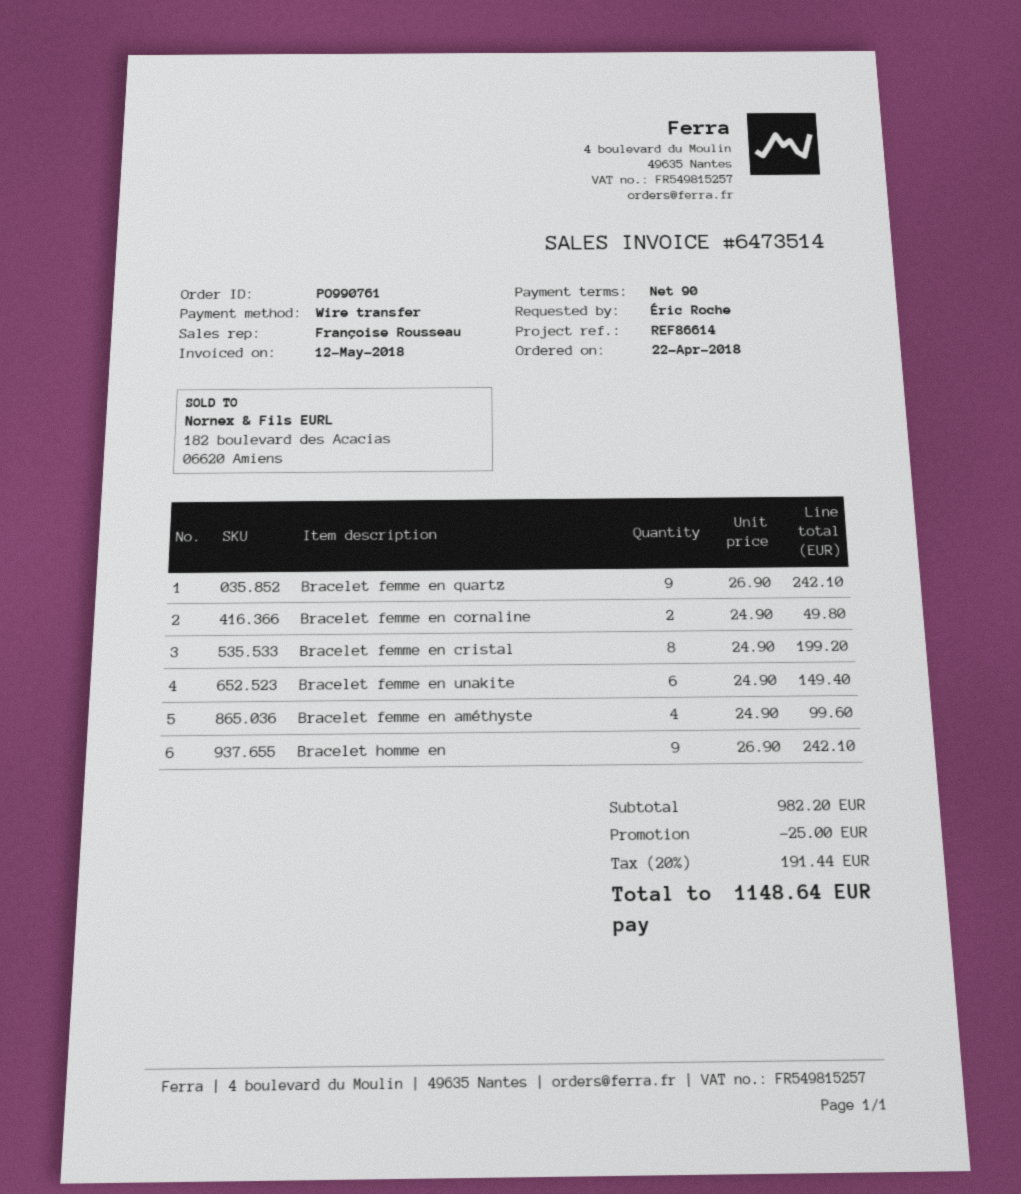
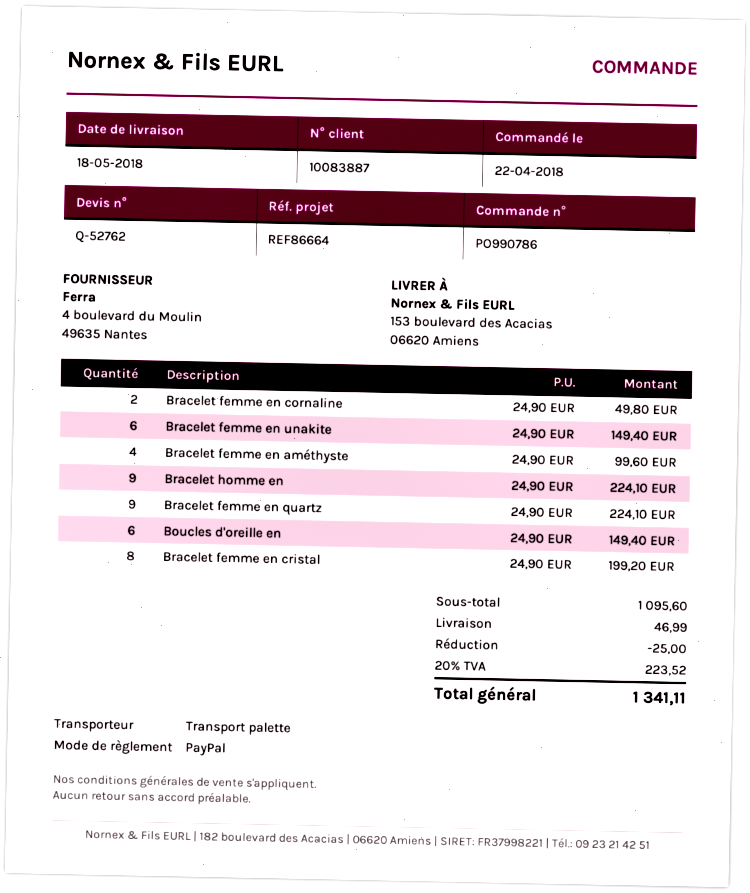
order number: PO990761 -> PO990786
reference: REF86614 -> REF86664
payment method: bank transfer -> PayPal
Bracelet femme en quartz: 9 x 26.90 = 242.10 -> 9 x 24.90 = 224.10
Bracelet homme en: 9 x 26.90 = 242.10 -> 9 x 24.90 = 224.10
Boucles d'oreille en: none -> 6 x 24.90 = 149.40
subtotal: 982.20 -> 1095.60
shipping: none -> 46.99
tax: 20% = 191.44 -> 20% = 223.52
total: 1148.64 -> 1341.11

